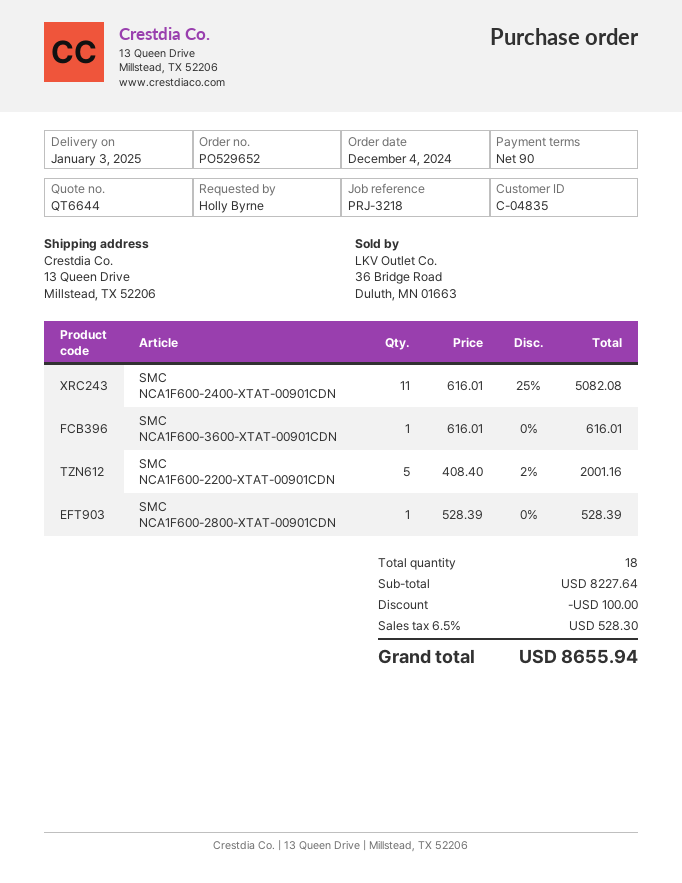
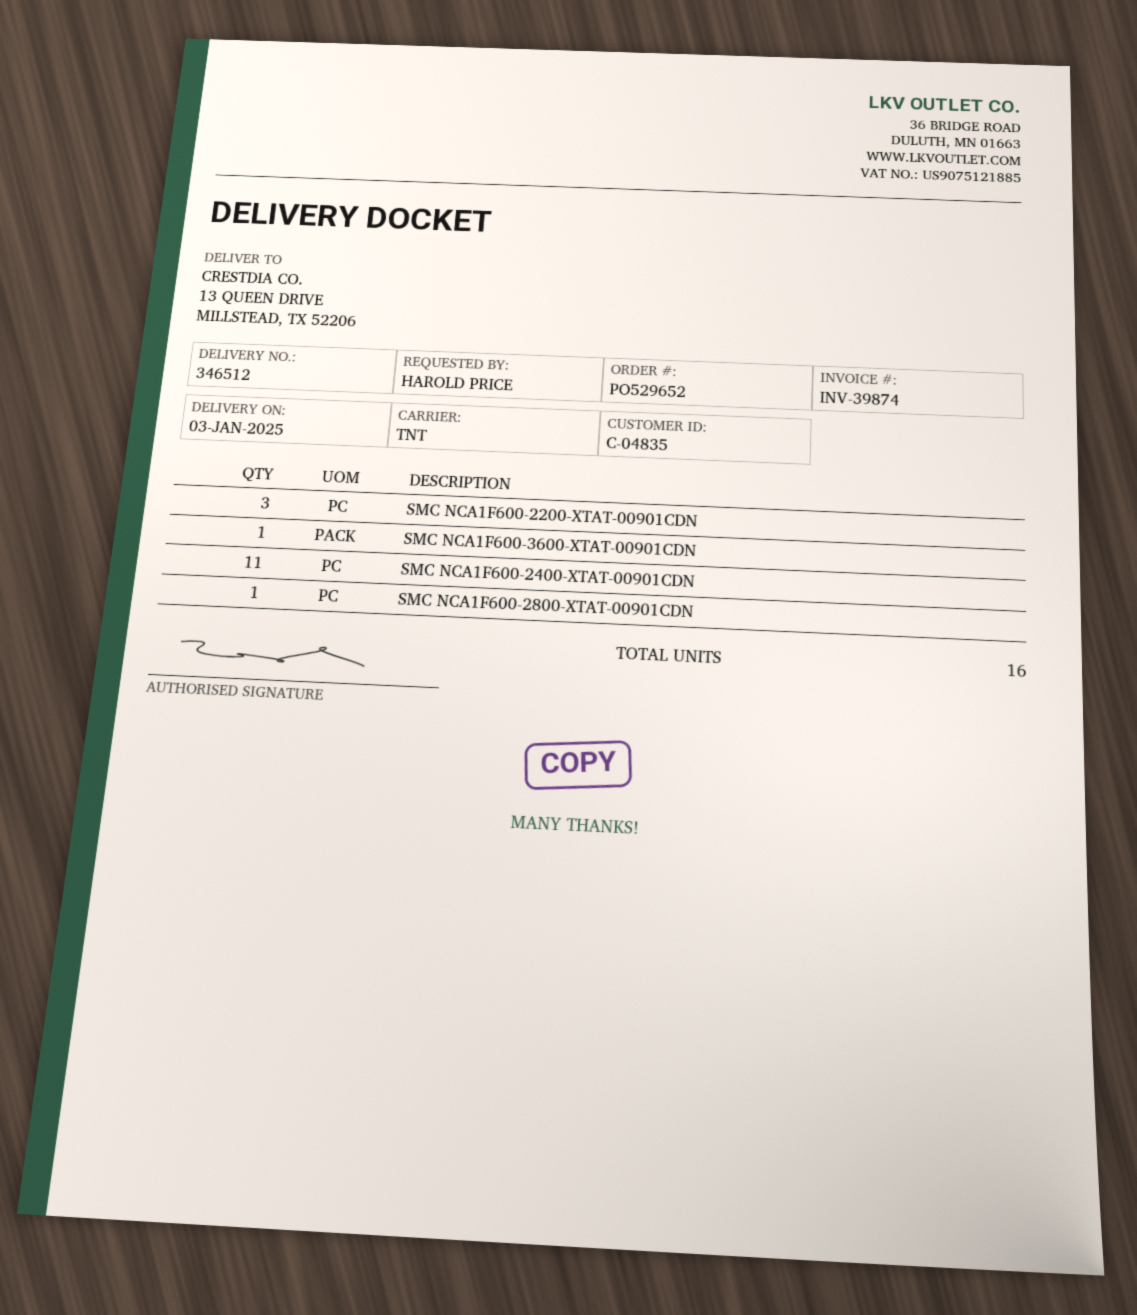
ordered by: Holly Byrne -> HAROLD PRICE
SMC NCA1F600-2200-XTAT-00901CDN: 5 -> 3
total quantity: 18 -> 16

